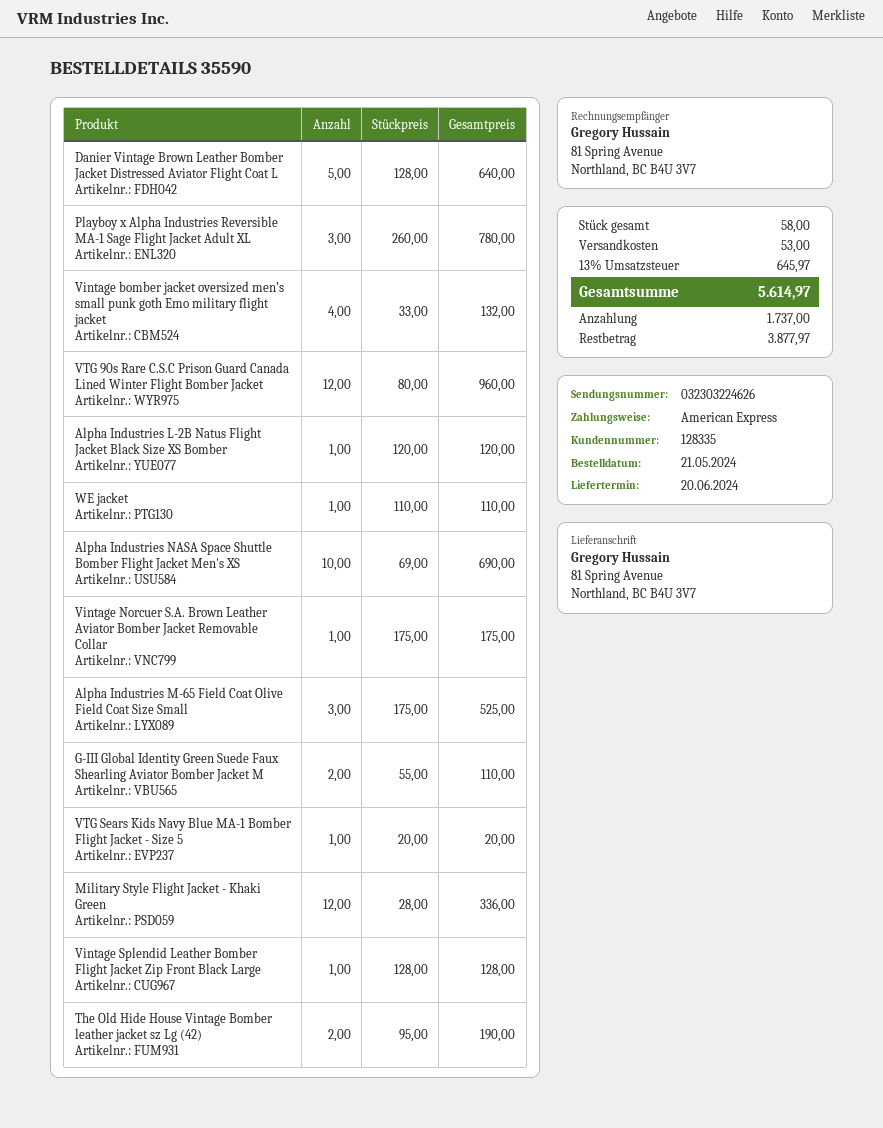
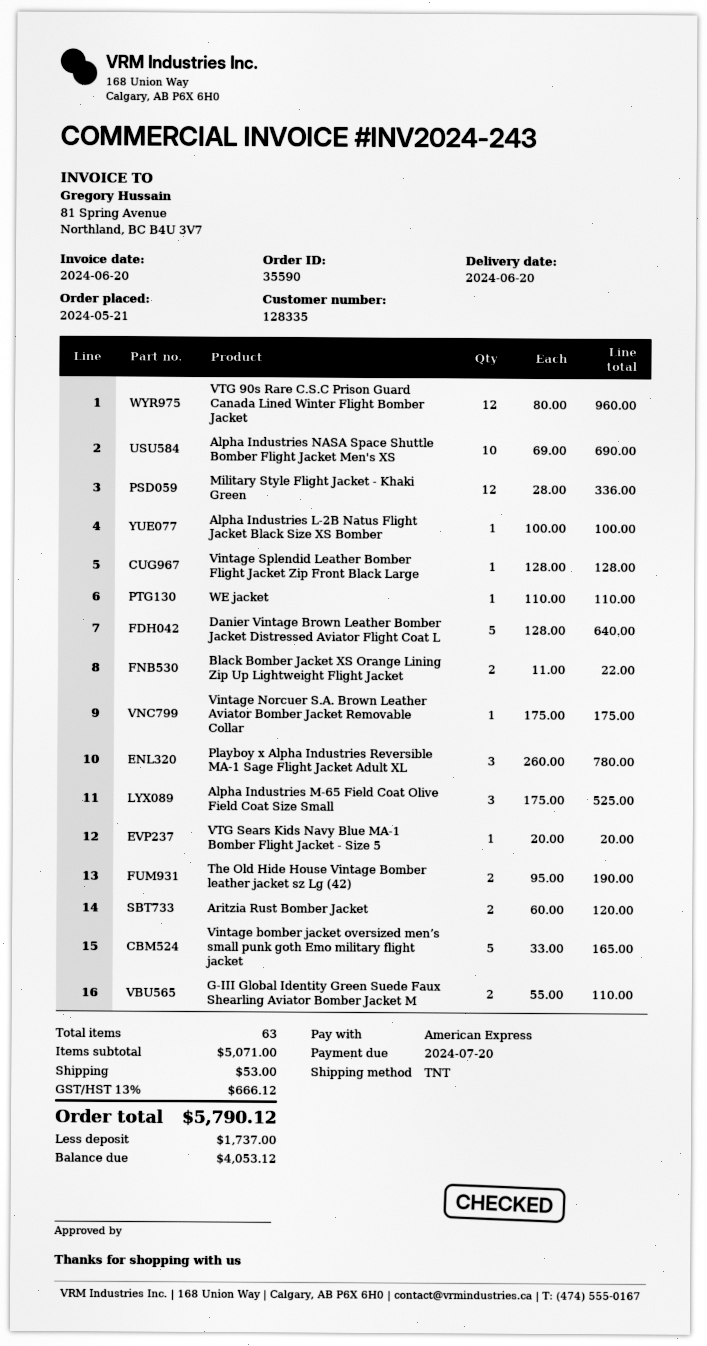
Vintage bomber jacket oversized men’s small punk goth Emo military flight jacket: 4 x 33.00 = 132.00 -> 5 x 33.00 = 165.00
Alpha Industries L-2B Natus Flight Jacket Black Size XS Bomber: 1 x 120.00 = 120.00 -> 1 x 100.00 = 100.00
Black Bomber Jacket XS Orange Lining Zip Up Lightweight Flight Jacket: none -> 2 x 11.00 = 22.00
Aritzia Rust Bomber Jacket: none -> 2 x 60.00 = 120.00
total quantity: 58 -> 63
tax: 13% = 645.97 -> 13% = 666.12
total: 5614.97 -> 5790.12
balance: 3877.97 -> 4053.12

